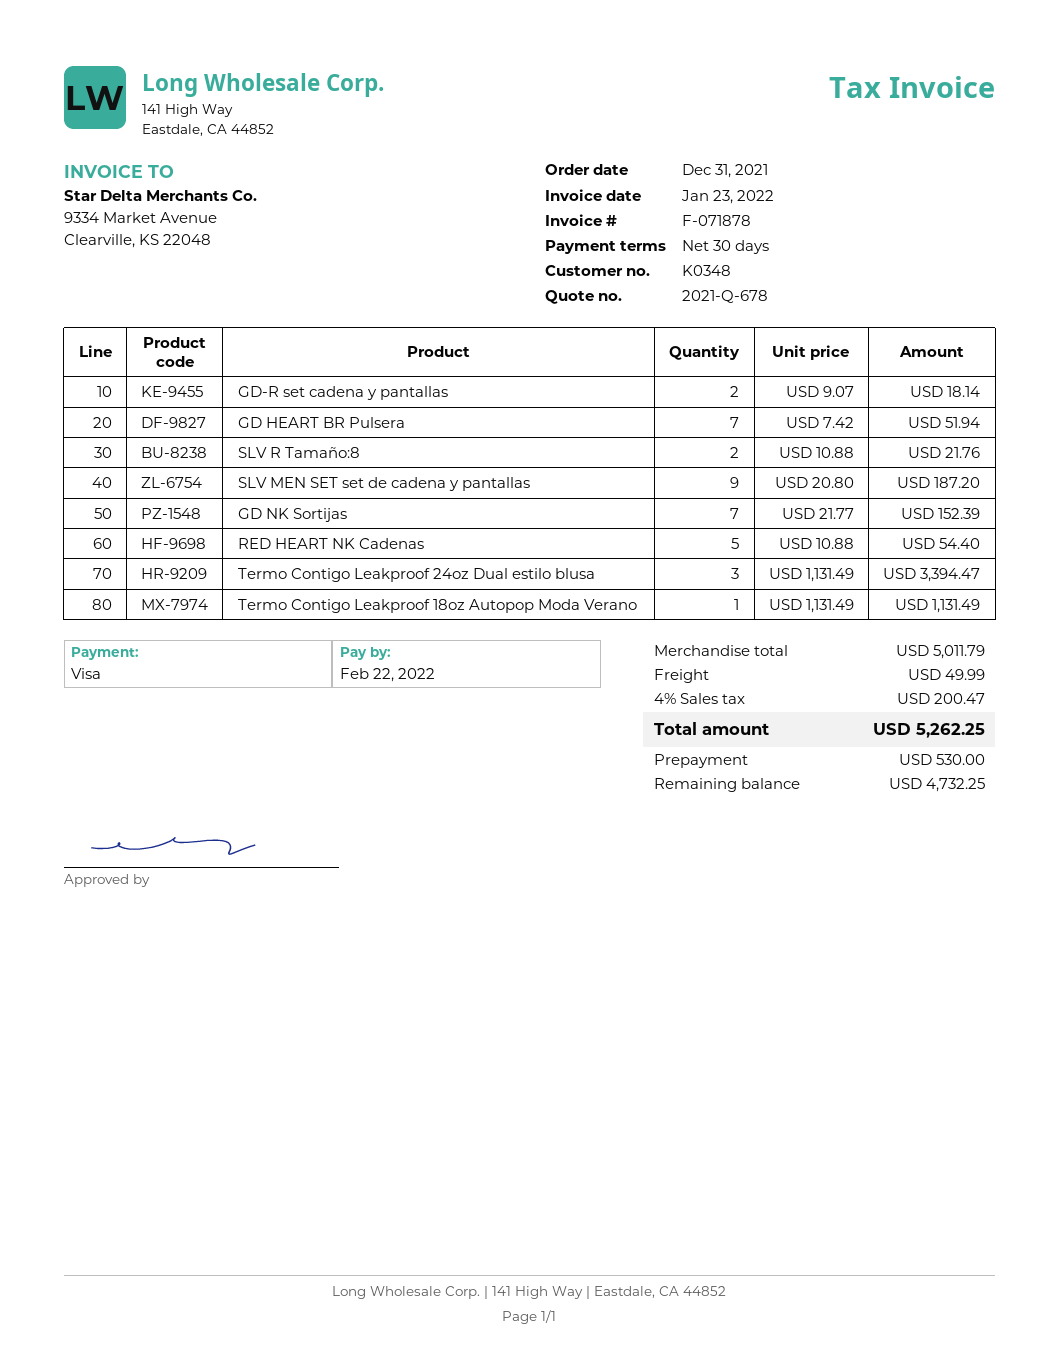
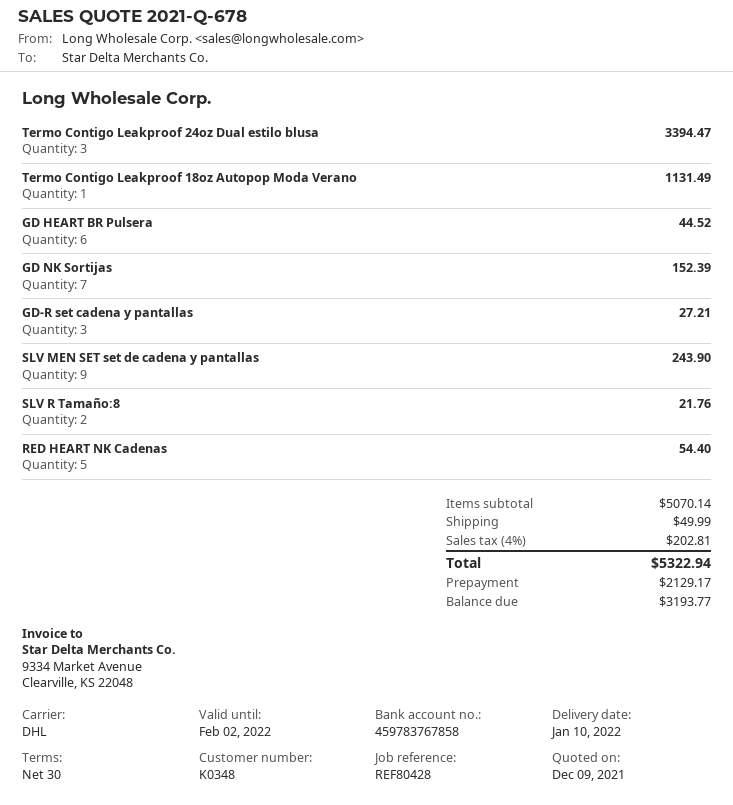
GD-R set cadena y pantallas: 2 for 18.14 -> 3 for 27.21
GD HEART BR Pulsera: 7 for 51.94 -> 6 for 44.52
SLV MEN SET set de cadena y pantallas: 9 for 187.20 -> 9 for 243.90
subtotal: 5011.79 -> 5070.14
tax: 4% = 200.47 -> 4% = 202.81
total: 5262.25 -> 5322.94
deposit: 530.00 -> 2129.17
balance: 4732.25 -> 3193.77

